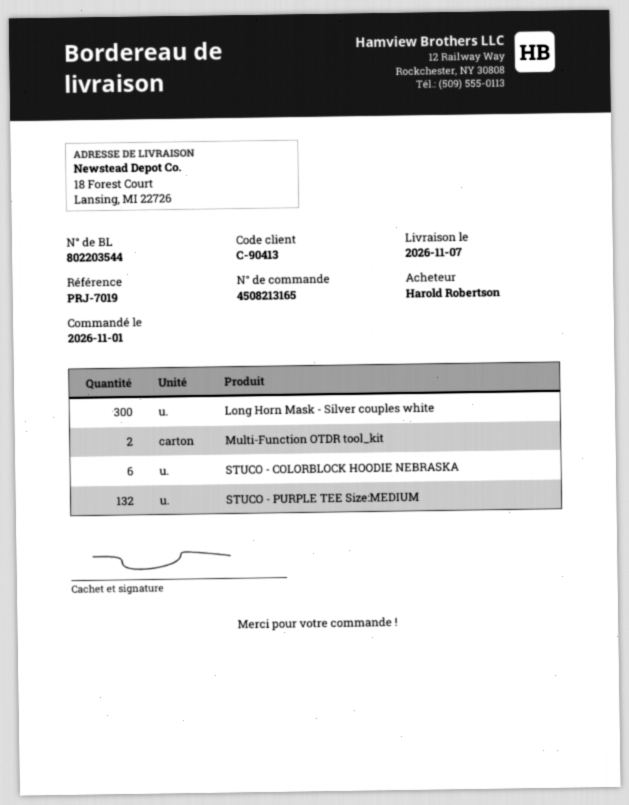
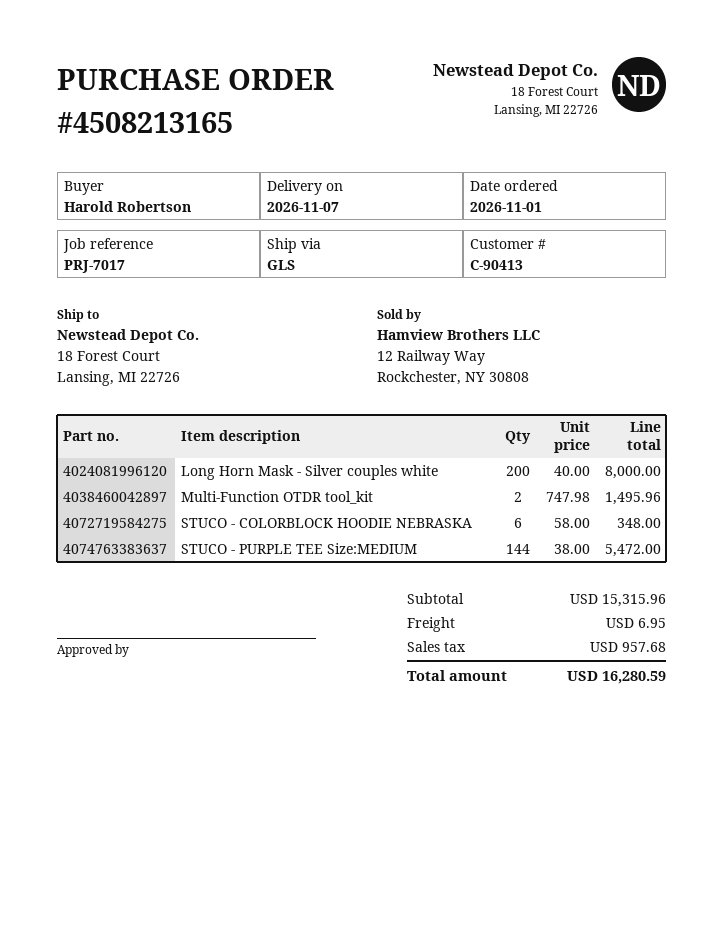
reference: PRJ-7019 -> PRJ-7017
Long Horn Mask - Silver couples white: 300 -> 200
STUCO - PURPLE TEE Size:MEDIUM: 132 -> 144

